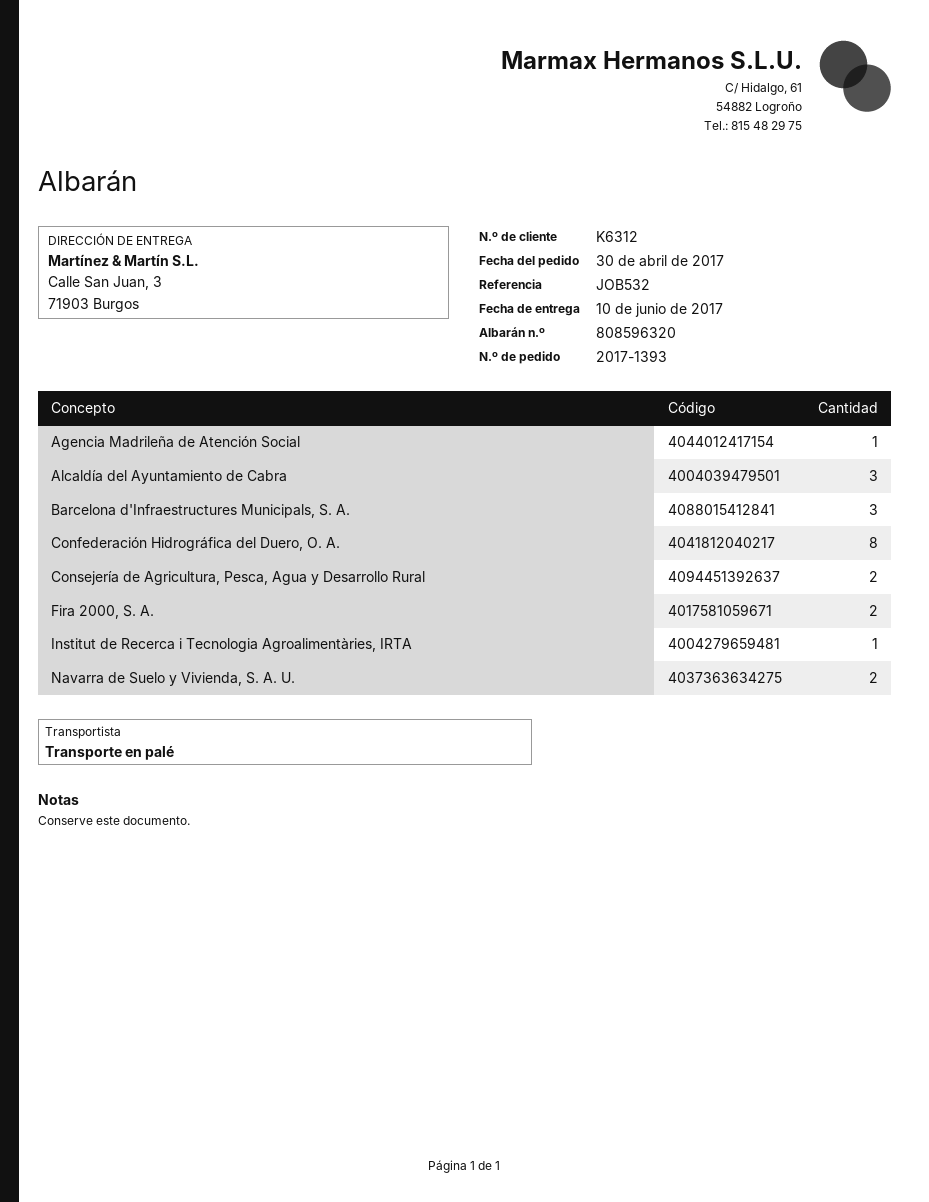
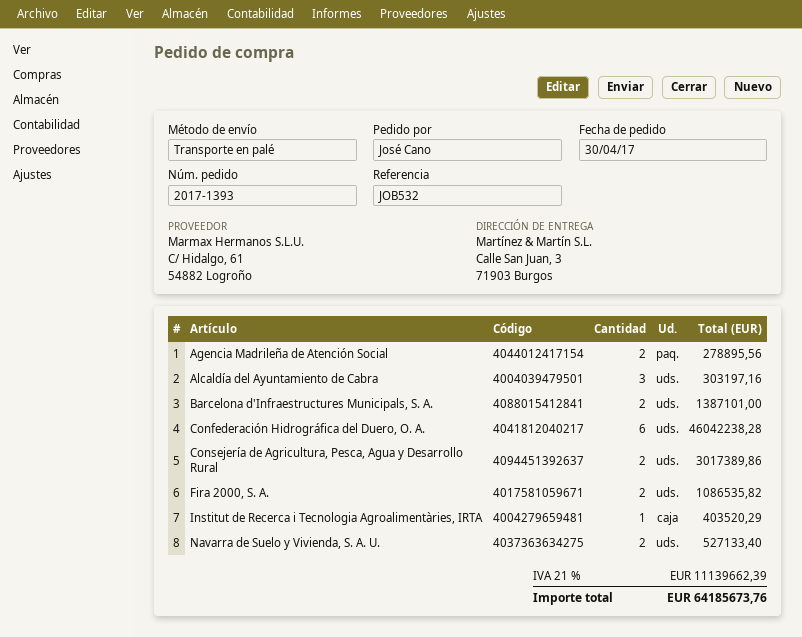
Agencia Madrileña de Atención Social: 1 -> 2
Barcelona d'Infraestructures Municipals, S. A.: 3 -> 2
Confederación Hidrográfica del Duero, O. A.: 8 -> 6

